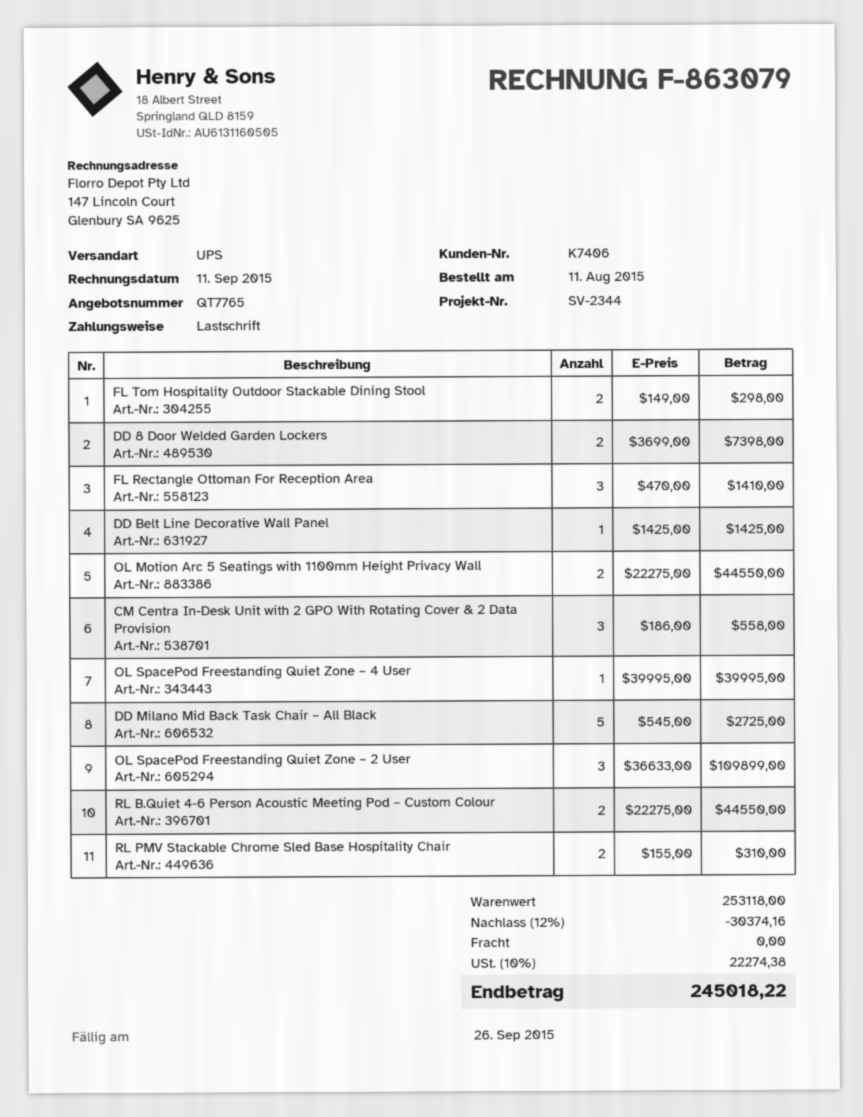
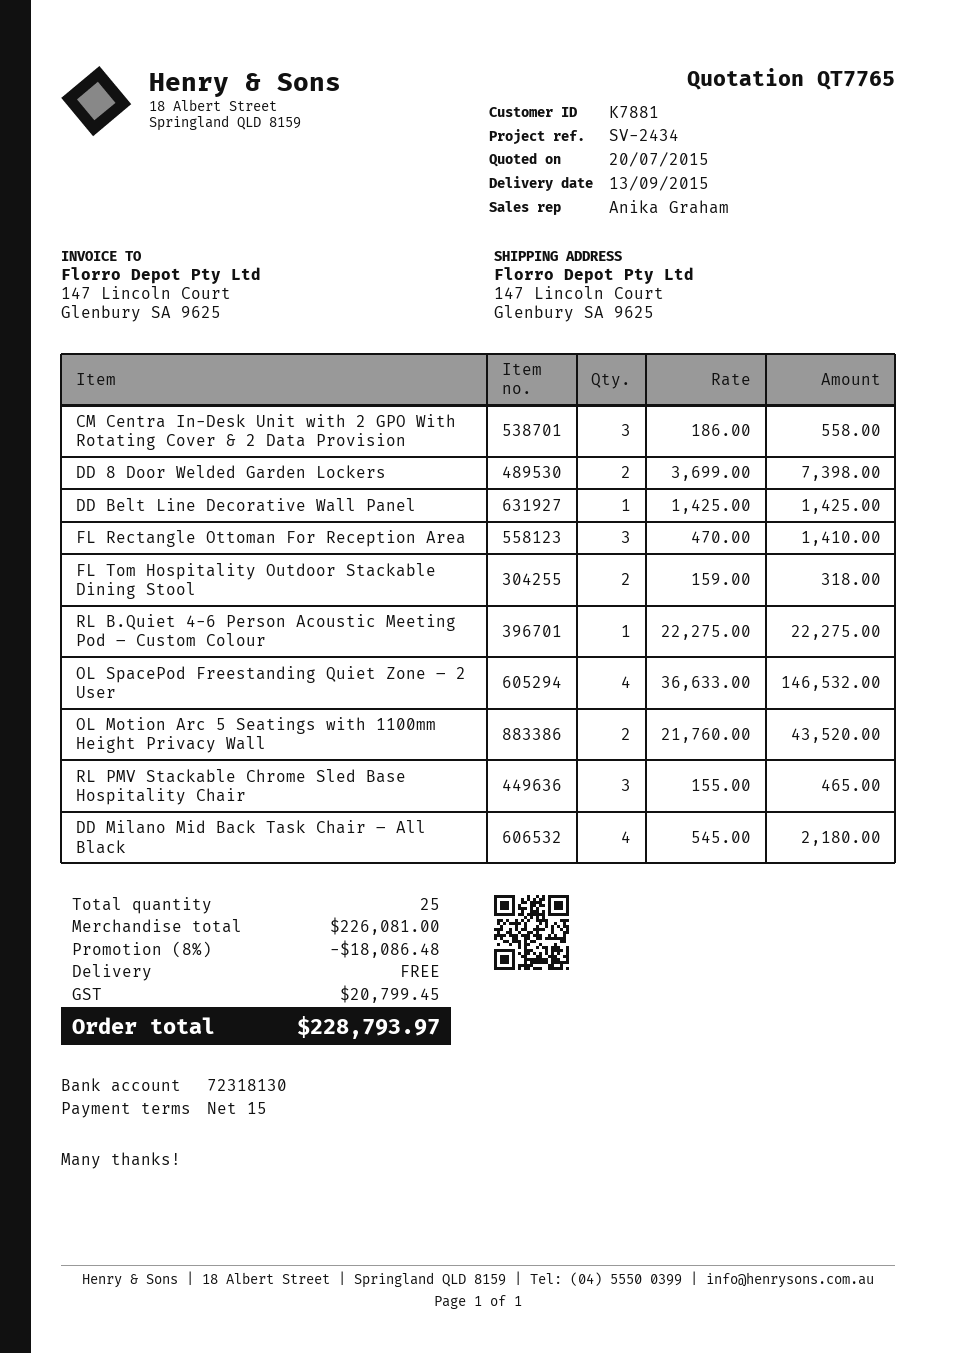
customer number: K7406 -> K7881
reference: SV-2344 -> SV-2434
FL Tom Hospitality Outdoor Stackable Dining Stool: 2 x 149.00 = 298.00 -> 2 x 159.00 = 318.00
OL Motion Arc 5 Seatings with 1100mm Height Privacy Wall: 2 x 22275.00 = 44550.00 -> 2 x 21760.00 = 43520.00
OL SpacePod Freestanding Quiet Zone – 4 User: 1 x 39995.00 = 39995.00 -> none
DD Milano Mid Back Task Chair – All Black: 5 x 545.00 = 2725.00 -> 4 x 545.00 = 2180.00
OL SpacePod Freestanding Quiet Zone – 2 User: 3 x 36633.00 = 109899.00 -> 4 x 36633.00 = 146532.00
RL B.Quiet 4-6 Person Acoustic Meeting Pod – Custom Colour: 2 x 22275.00 = 44550.00 -> 1 x 22275.00 = 22275.00
RL PMV Stackable Chrome Sled Base Hospitality Chair: 2 x 155.00 = 310.00 -> 3 x 155.00 = 465.00
subtotal: 253118.00 -> 226081.00
discount: 12% = 30374.16 -> 8% = 18086.48
tax: 22274.38 -> 20799.45
total: 245018.22 -> 228793.97

